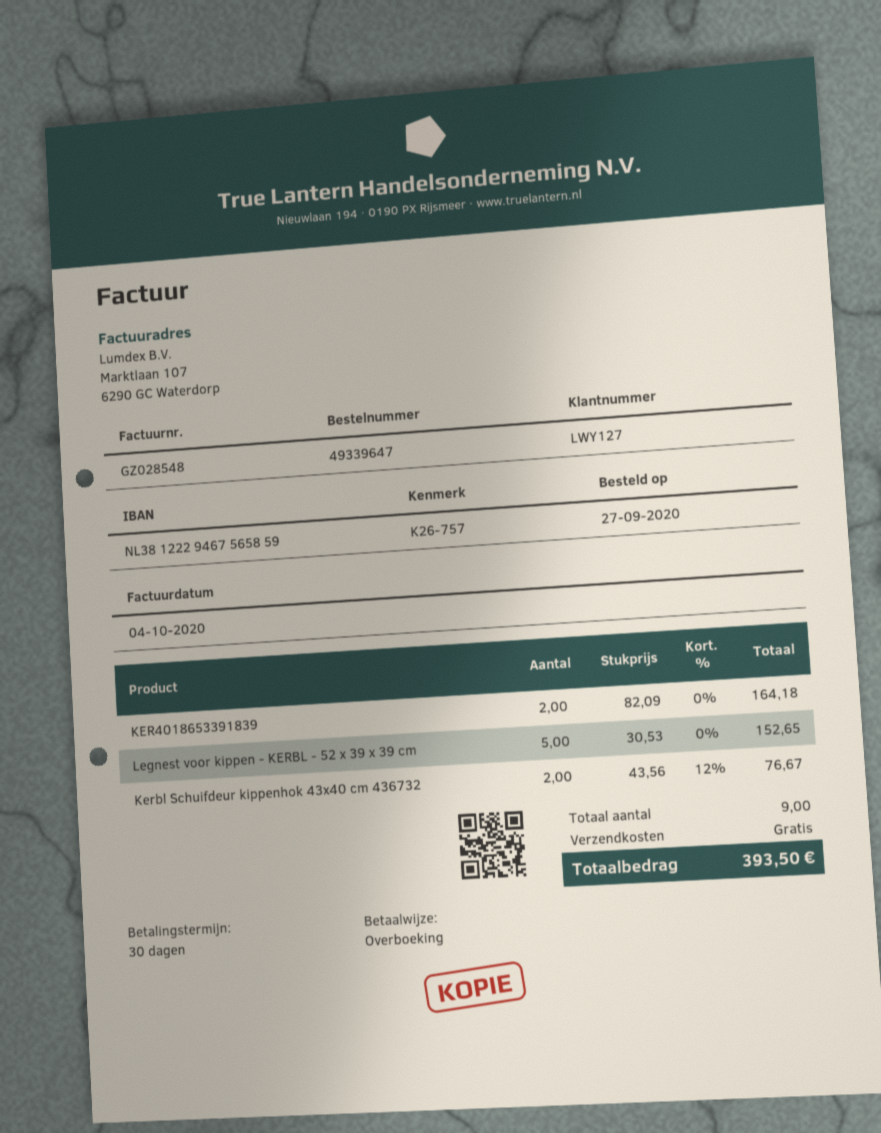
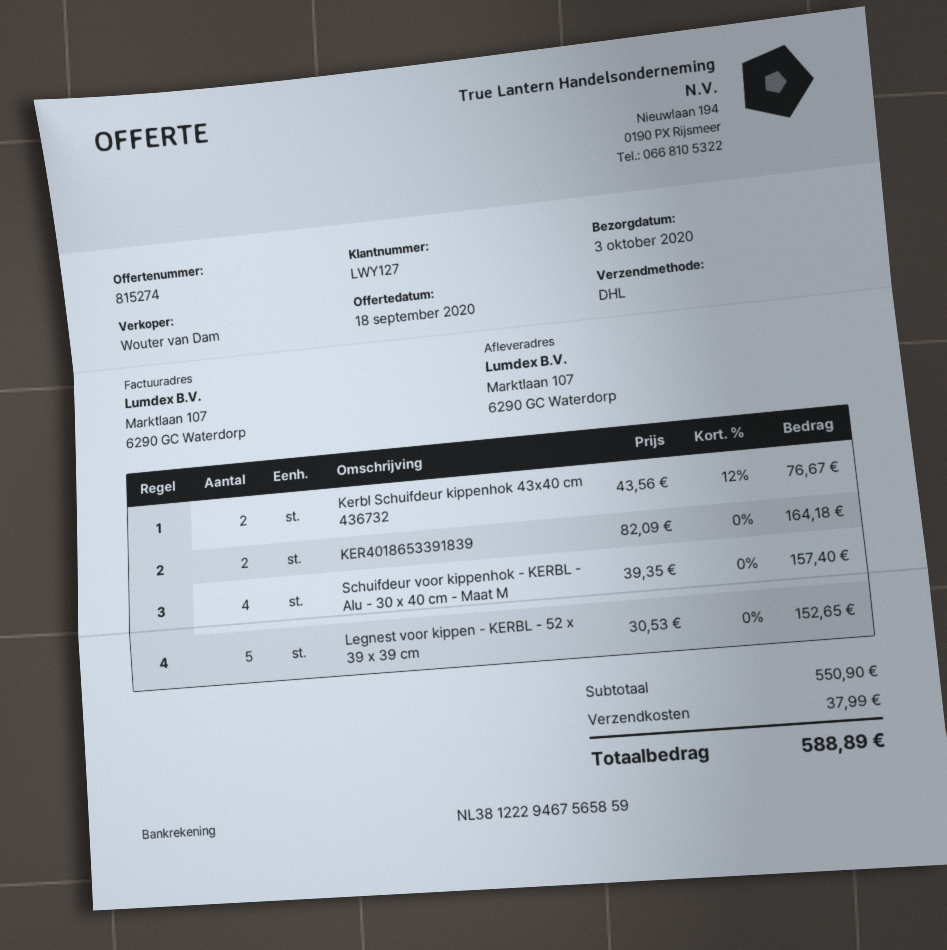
Schuifdeur voor kippenhok - KERBL - Alu - 30 x 40 cm - Maat M: none -> 4 x 39.35 = 157.40
shipping: 0.00 -> 37.99
total: 393.50 -> 588.89

